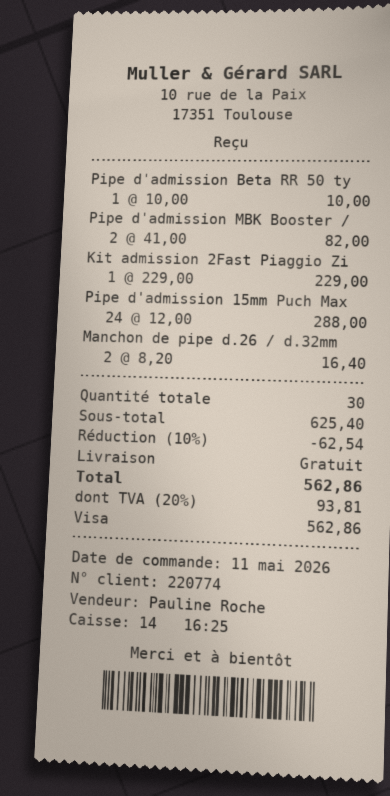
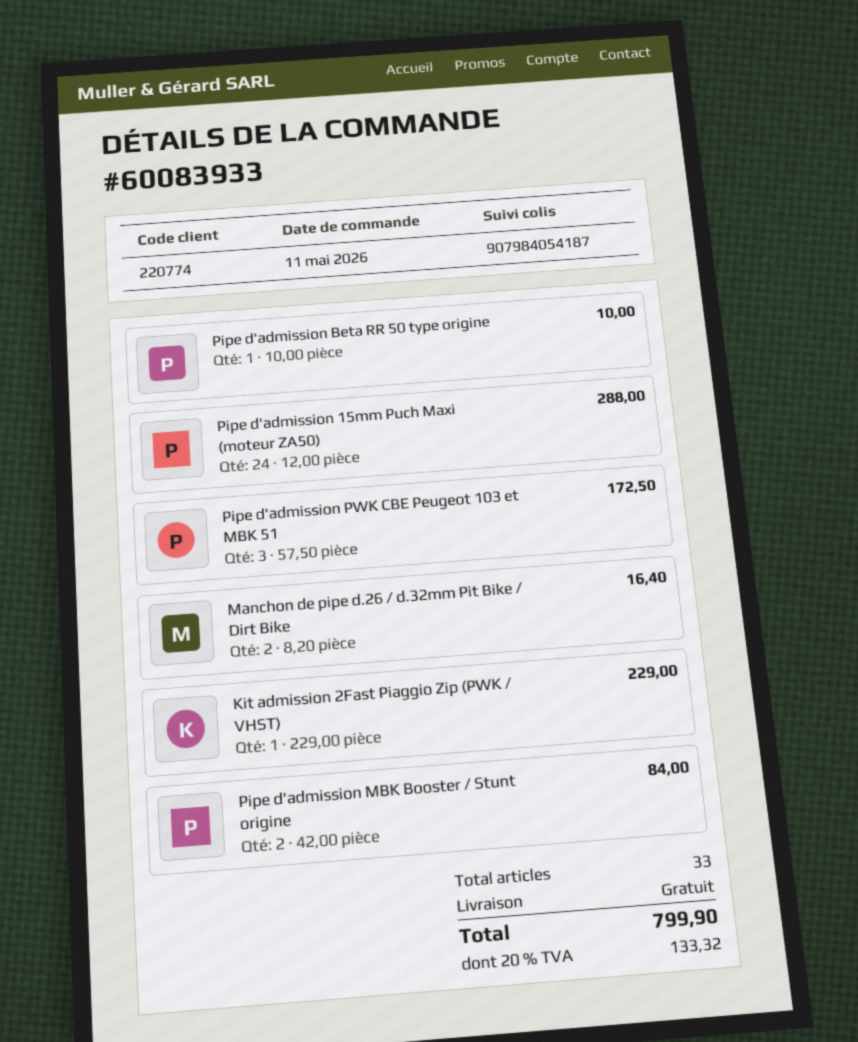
Pipe d'admission MBK Booster /: 2 x 41.00 = 82.00 -> 2 x 42.00 = 84.00
Pipe d'admission PWK CBE Peugeot 103 et MBK 51: none -> 3 x 57.50 = 172.50
total quantity: 30 -> 33
discount: 10% = 62.54 -> none
tax: 20% = 93.81 -> 20% = 133.32
total: 562.86 -> 799.90

